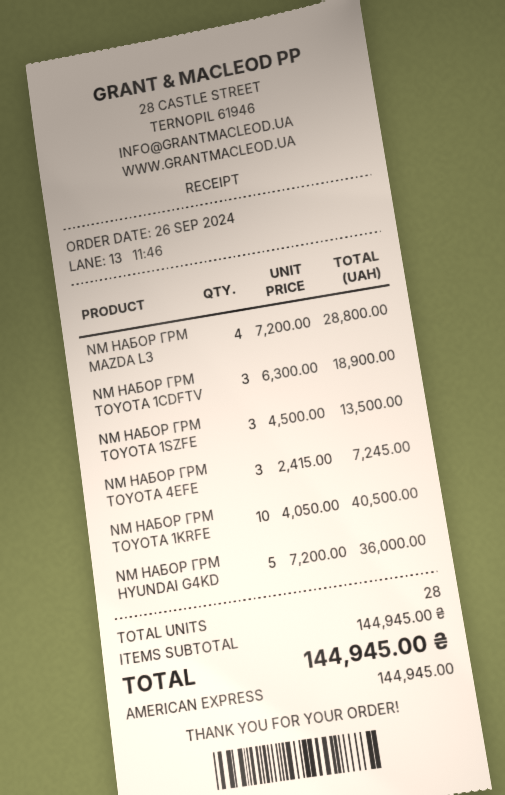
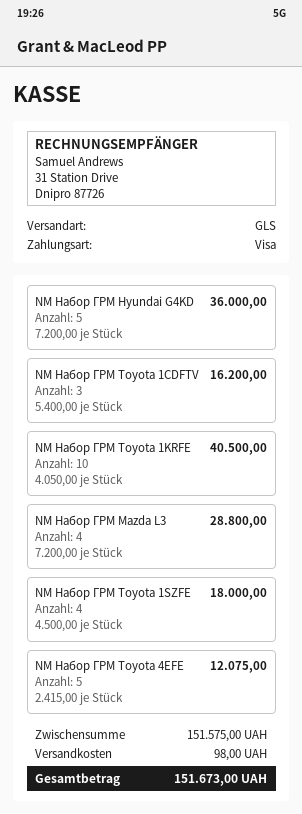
payment method: American Express -> Visa
NM НАБОР ГРМ TOYOTA 1CDFTV: 3 x 6300.00 = 18900.00 -> 3 x 5400.00 = 16200.00
NM НАБОР ГРМ TOYOTA 1SZFE: 3 x 4500.00 = 13500.00 -> 4 x 4500.00 = 18000.00
NM НАБОР ГРМ TOYOTA 4EFE: 3 x 2415.00 = 7245.00 -> 5 x 2415.00 = 12075.00
subtotal: 144945.00 -> 151575.00
shipping: none -> 98.00
total: 144945.00 -> 151673.00

